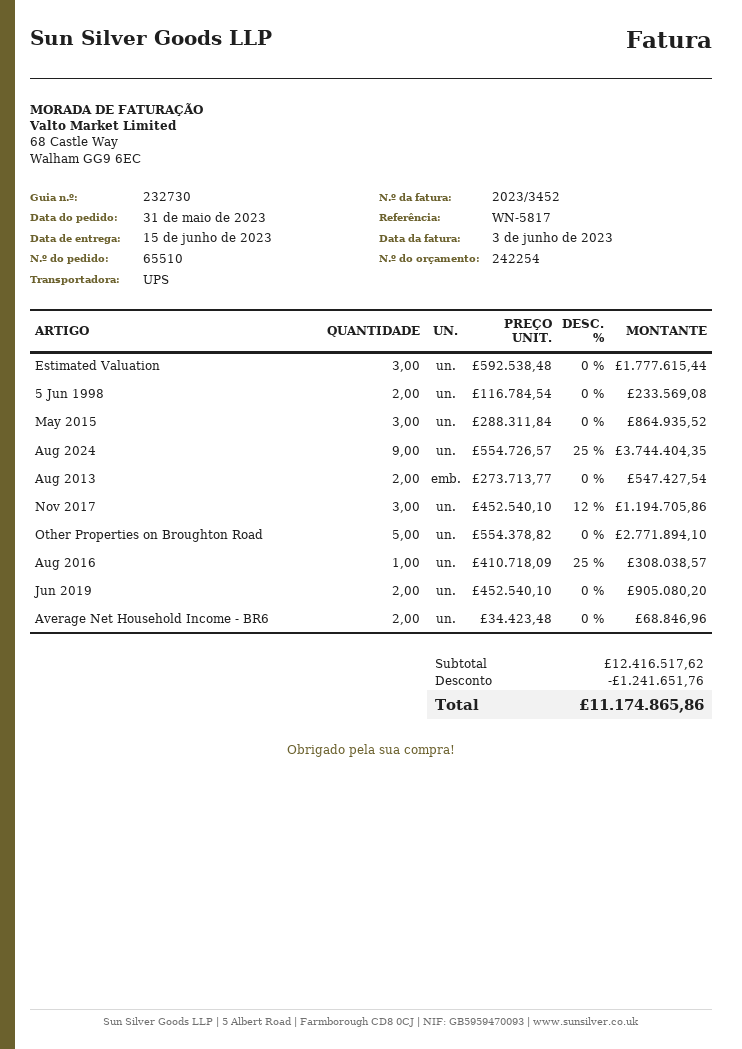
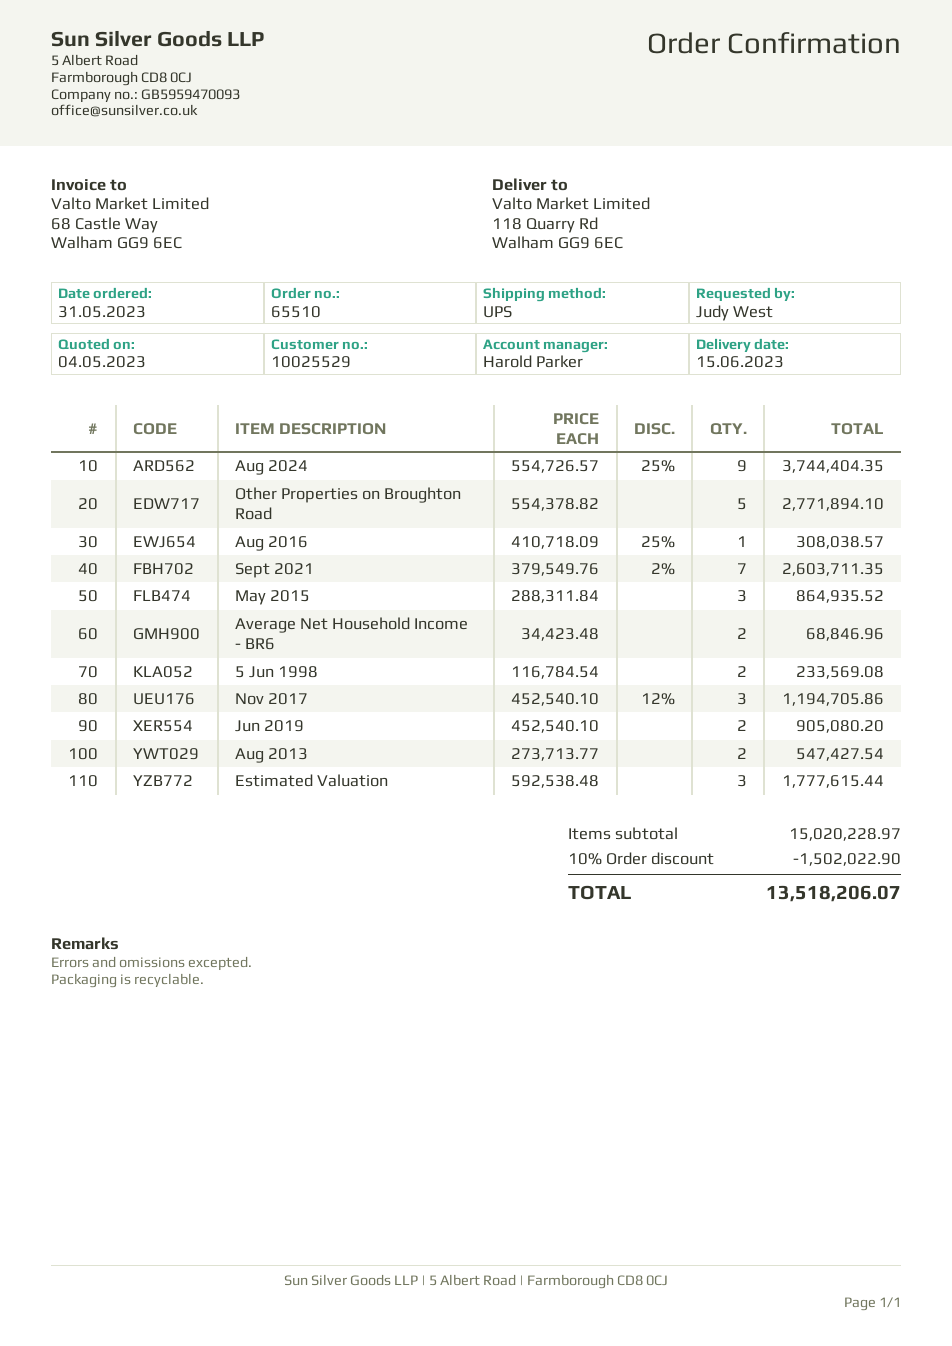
Sept 2021: none -> 7 x 379549.76 - 2% = 2603711.35
subtotal: 12416517.62 -> 15020228.97
discount: 1241651.76 -> 1502022.90
total: 11174865.86 -> 13518206.07

